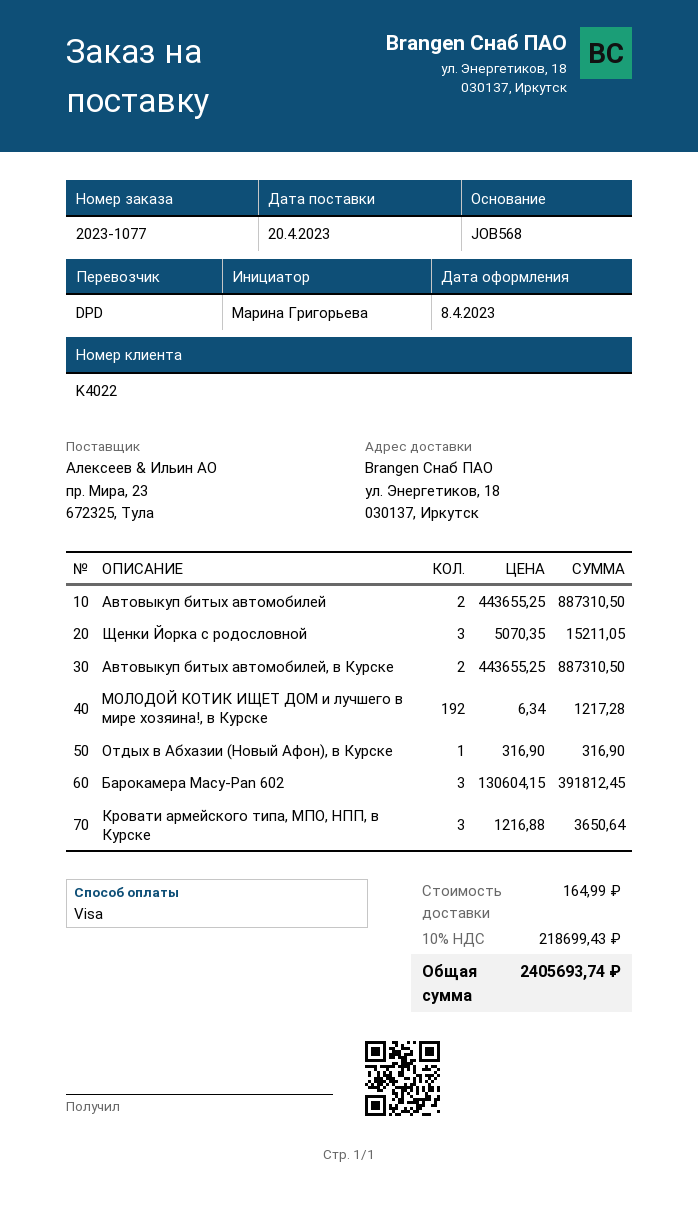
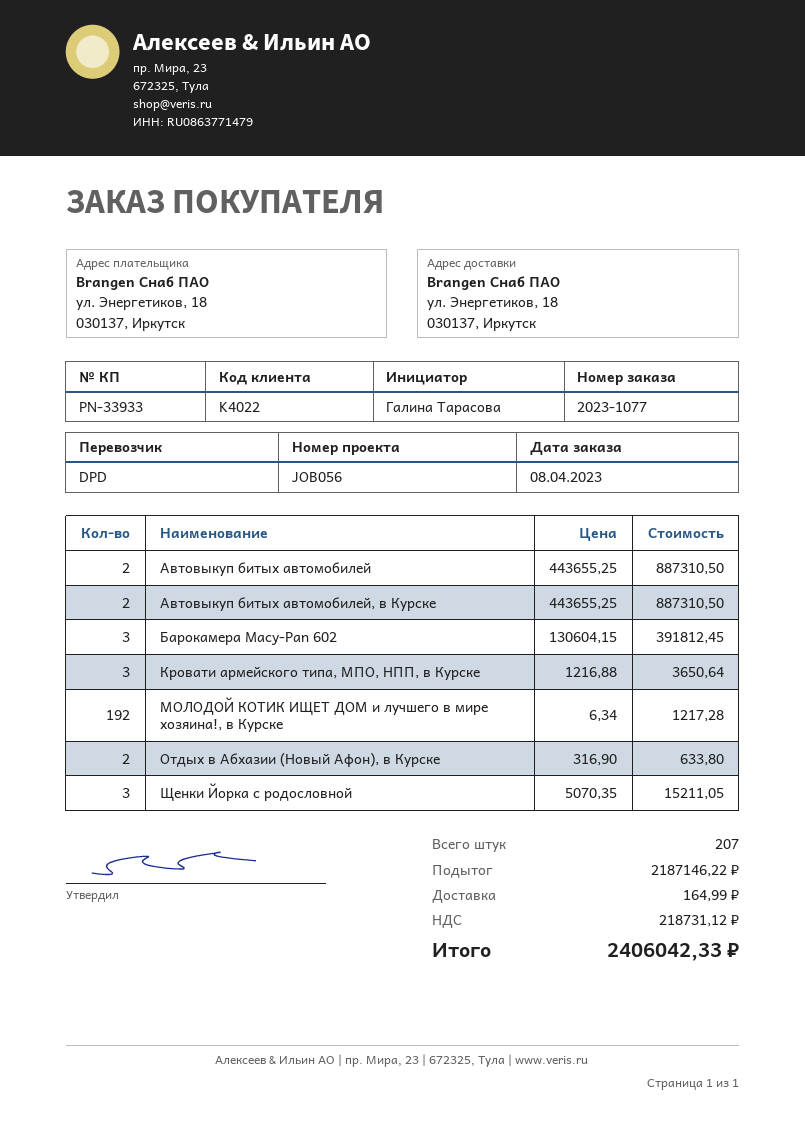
reference: JOB568 -> JOB056
ordered by: Марина Григорьева -> Галина Тарасова
Отдых в Абхазии (Новый Афон), в Курске: 1 x 316.90 = 316.90 -> 2 x 316.90 = 633.80
tax: 218699.43 -> 218731.12
total: 2405693.74 -> 2406042.33

